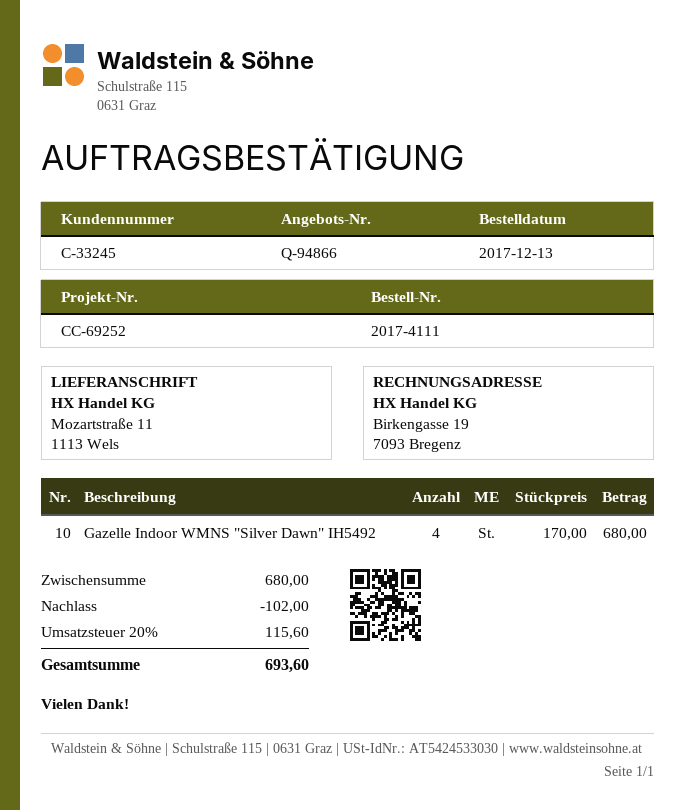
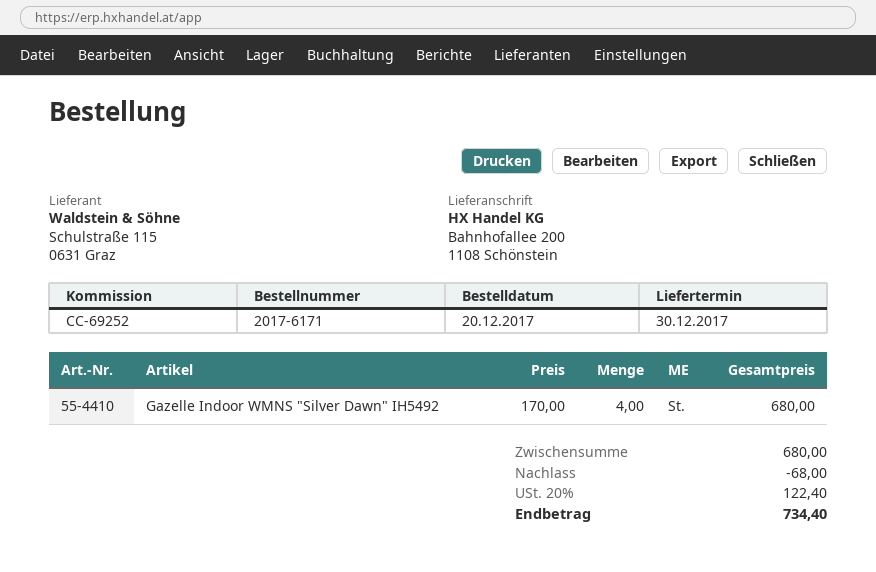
order number: 2017-4111 -> 2017-6171
order date: 2017-12-13 -> 2017-12-20
ship to: Mozartstraße 11, 1113 Wels -> Bahnhofallee 200, 1108 Schönstein
discount: 102.00 -> 68.00
tax: 20% = 115.60 -> 20% = 122.40
total: 693.60 -> 734.40

